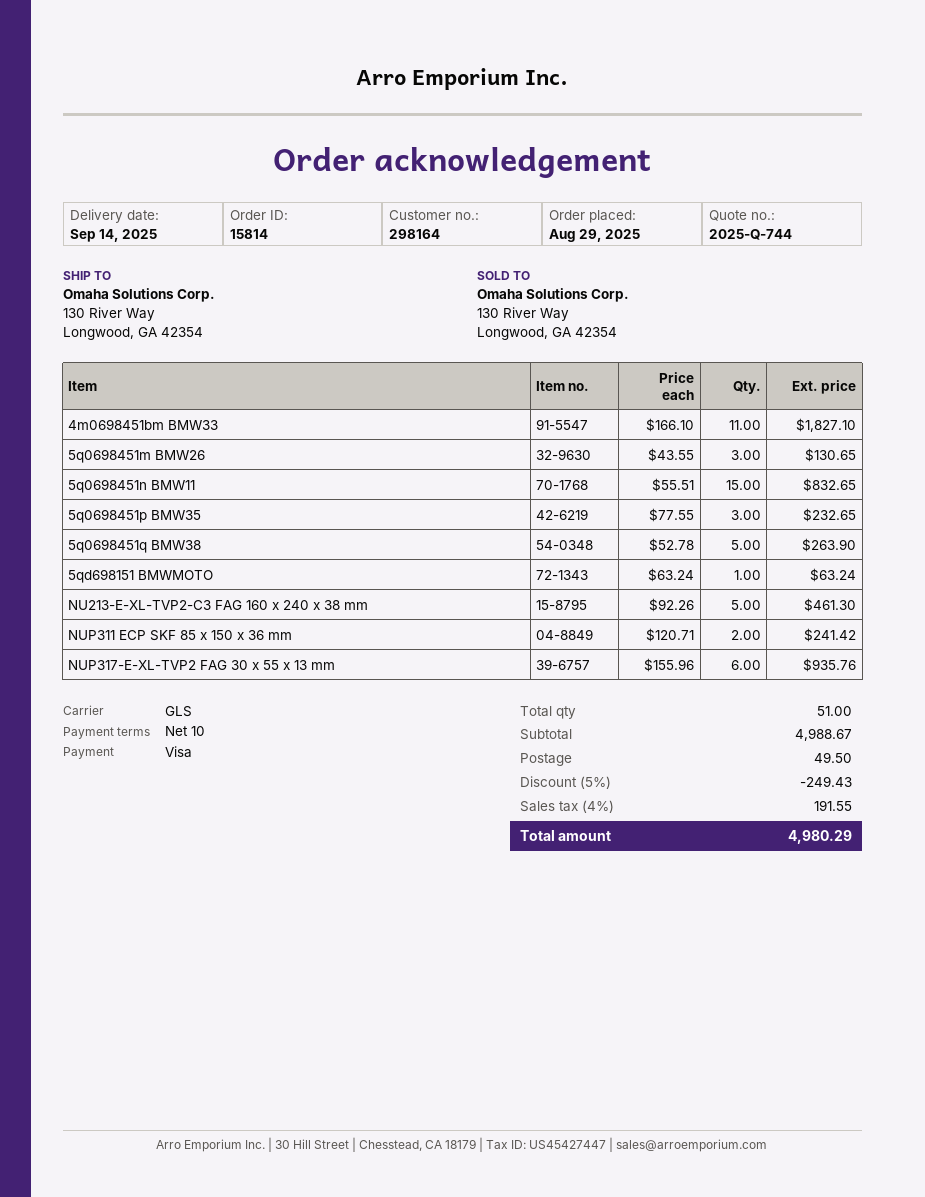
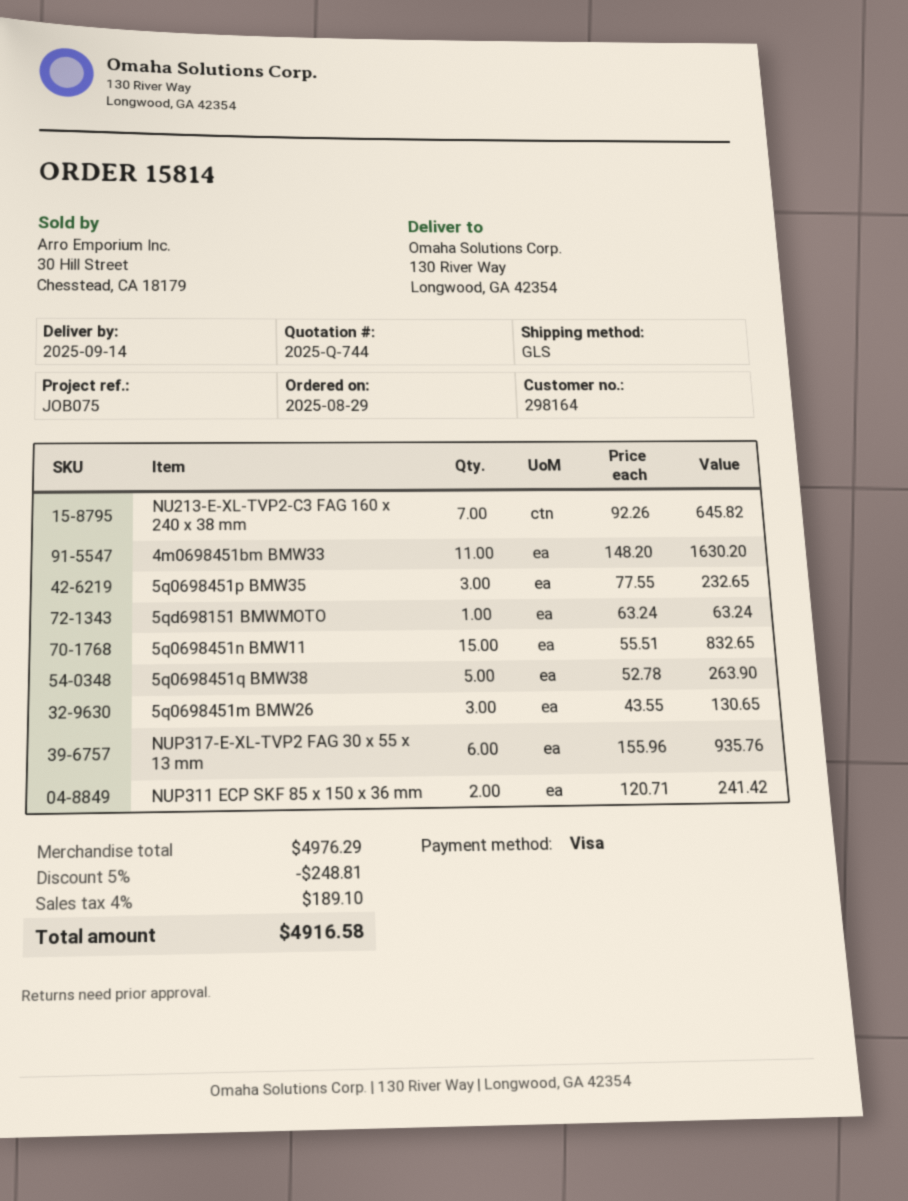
4m0698451bm BMW33: 11 x 166.10 = 1827.10 -> 11 x 148.20 = 1630.20
NU213-E-XL-TVP2-C3 FAG 160 x 240 x 38 mm: 5 x 92.26 = 461.30 -> 7 x 92.26 = 645.82
subtotal: 4988.67 -> 4976.29
discount: 5% = 249.43 -> 5% = 248.81
shipping: 49.50 -> none
tax: 4% = 191.55 -> 4% = 189.10
total: 4980.29 -> 4916.58

